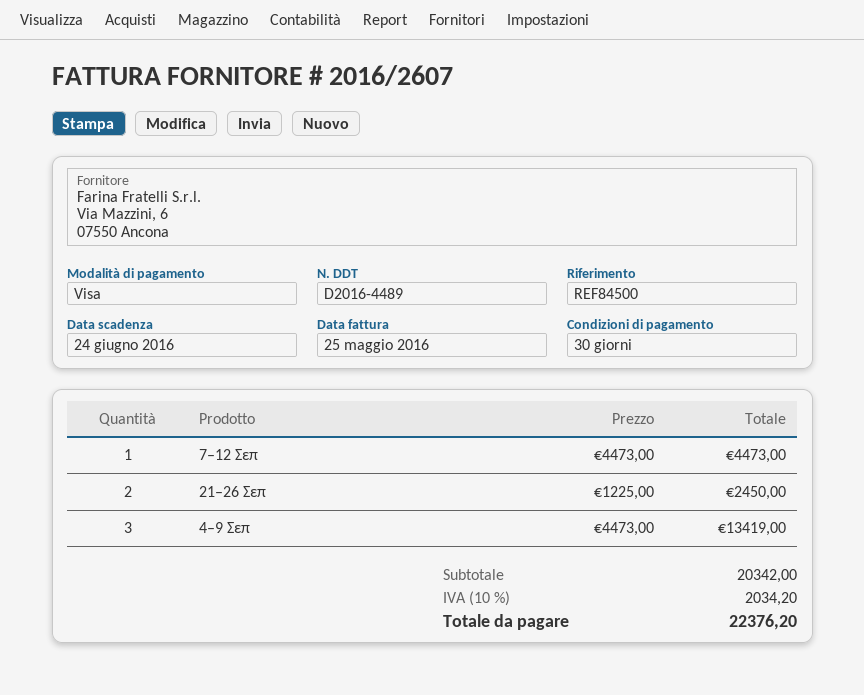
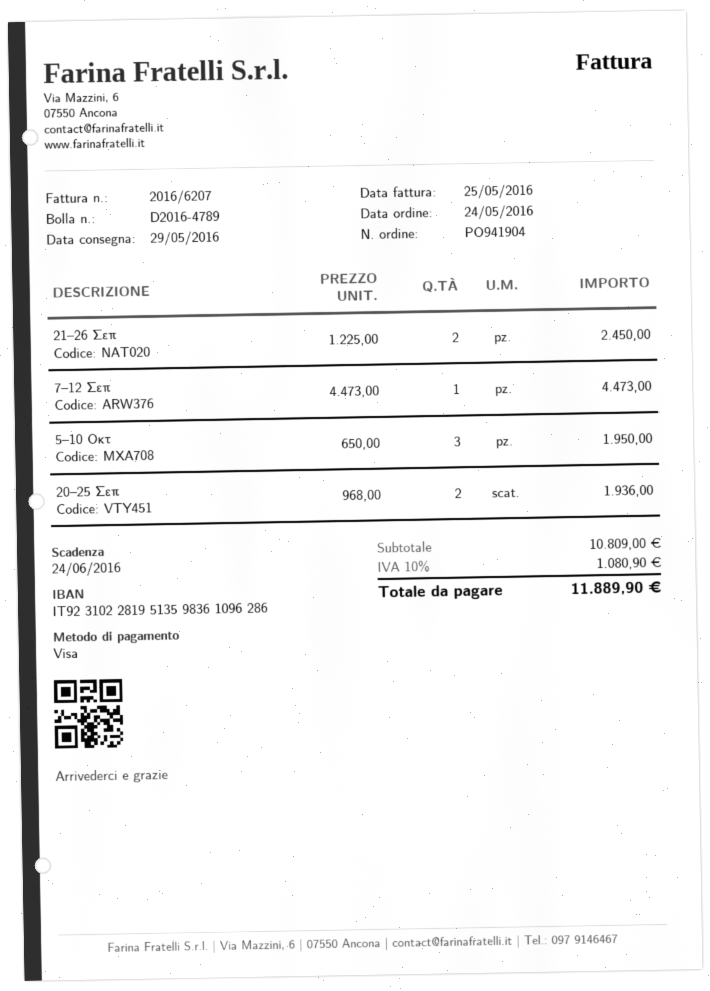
delivery note number: D2016-4489 -> D2016-4789
invoice number: 2016/2607 -> 2016/6207
4–9 Σεπ: 3 x 4473.00 = 13419.00 -> none
5–10 Οκτ: none -> 3 x 650.00 = 1950.00
20–25 Σεπ: none -> 2 x 968.00 = 1936.00
subtotal: 20342.00 -> 10809.00
tax: 10% = 2034.20 -> 10% = 1080.90
total: 22376.20 -> 11889.90

